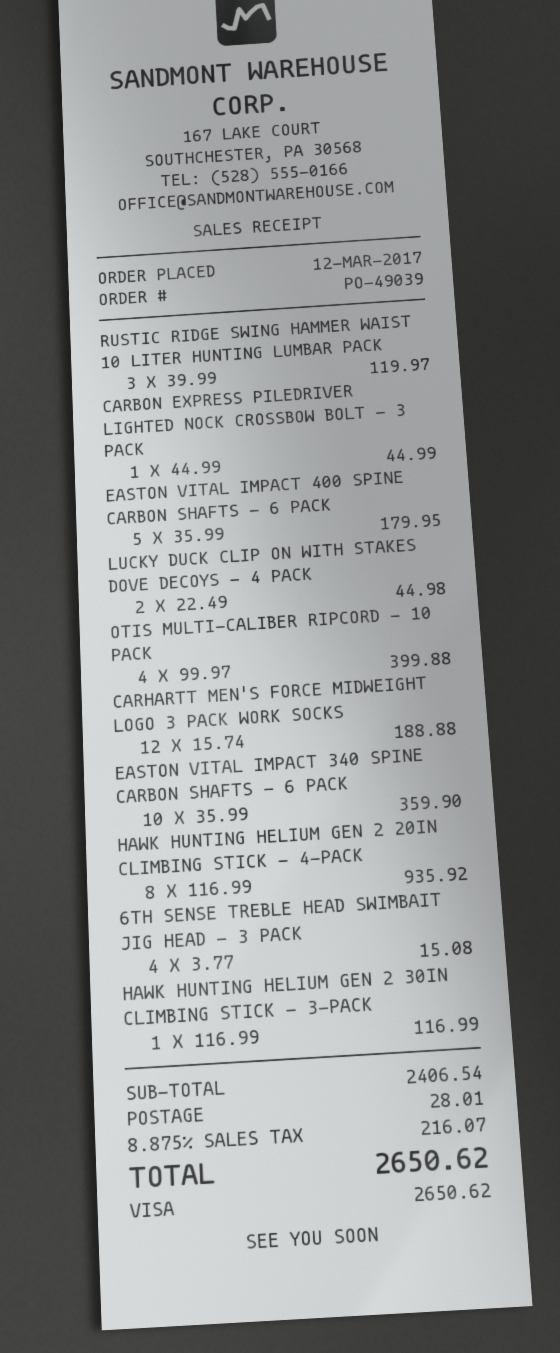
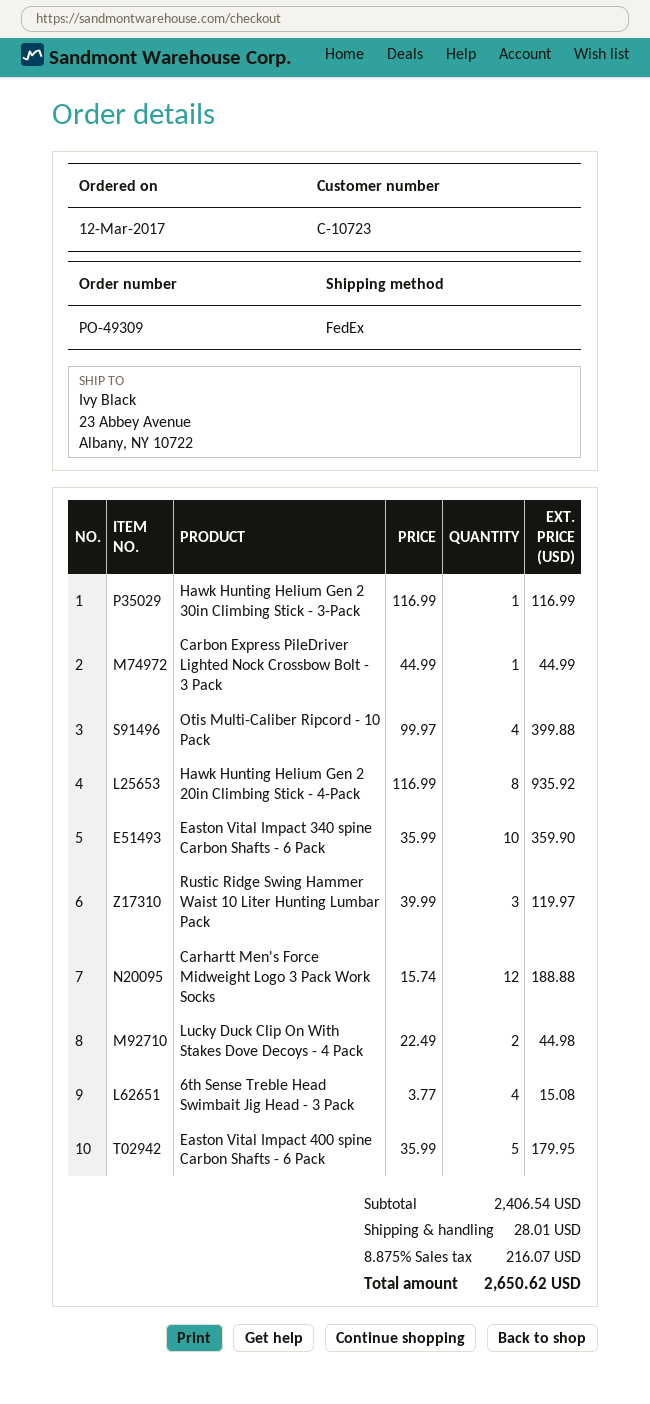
order number: PO-49039 -> PO-49309

